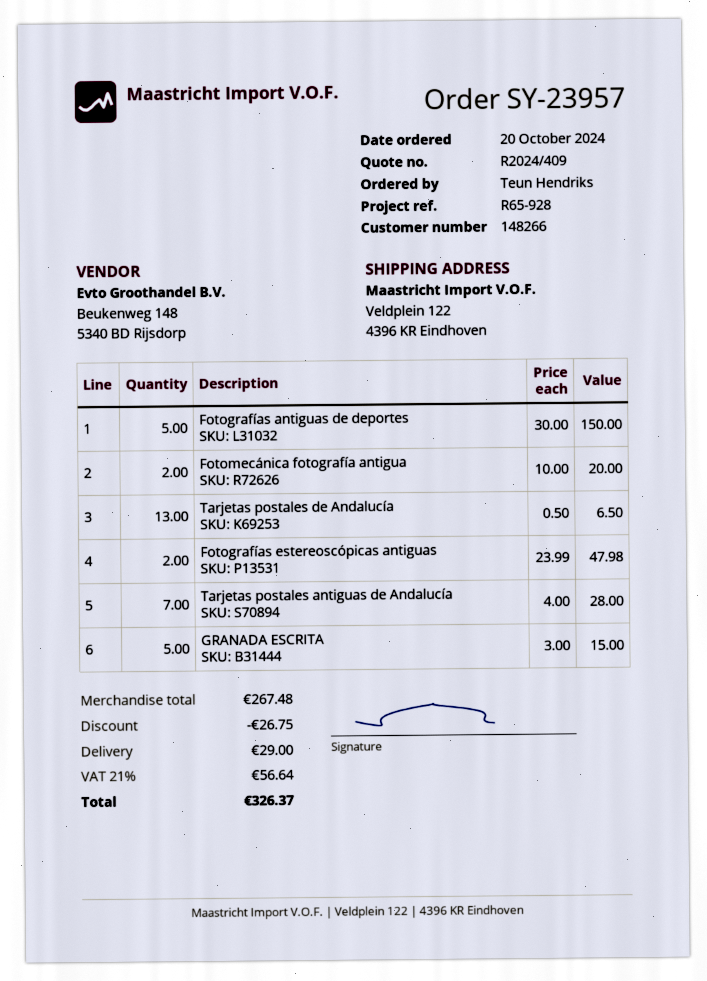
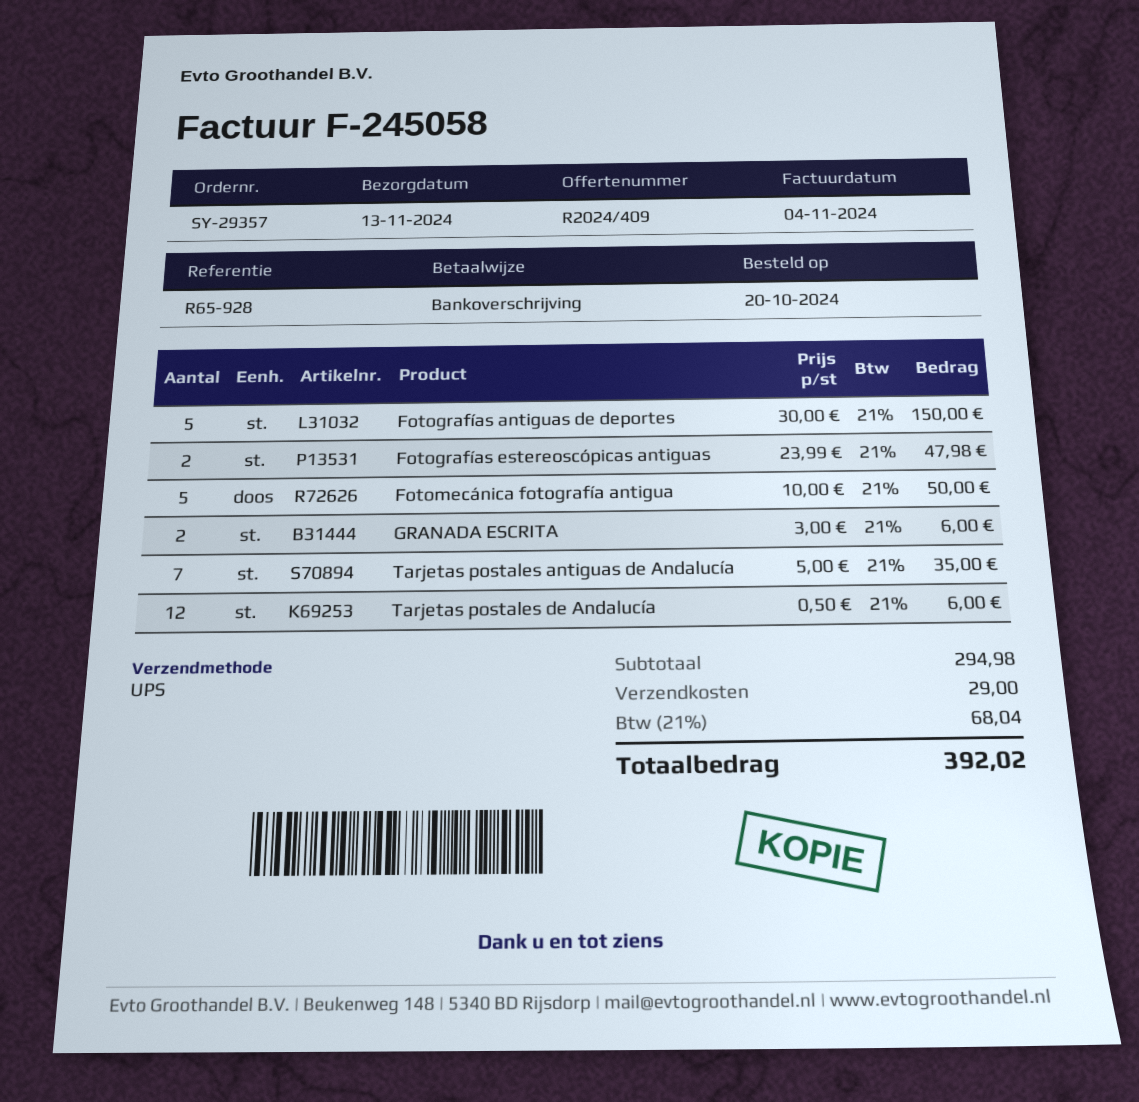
order number: SY-23957 -> SY-29357
Fotomecánica fotografía antigua: 2 x 10.00 = 20.00 -> 5 x 10.00 = 50.00
Tarjetas postales de Andalucía: 13 x 0.50 = 6.50 -> 12 x 0.50 = 6.00
Tarjetas postales antiguas de Andalucía: 7 x 4.00 = 28.00 -> 7 x 5.00 = 35.00
GRANADA ESCRITA: 5 x 3.00 = 15.00 -> 2 x 3.00 = 6.00
subtotal: 267.48 -> 294.98
discount: 26.75 -> none
tax: 21% = 56.64 -> 21% = 68.04
total: 326.37 -> 392.02

